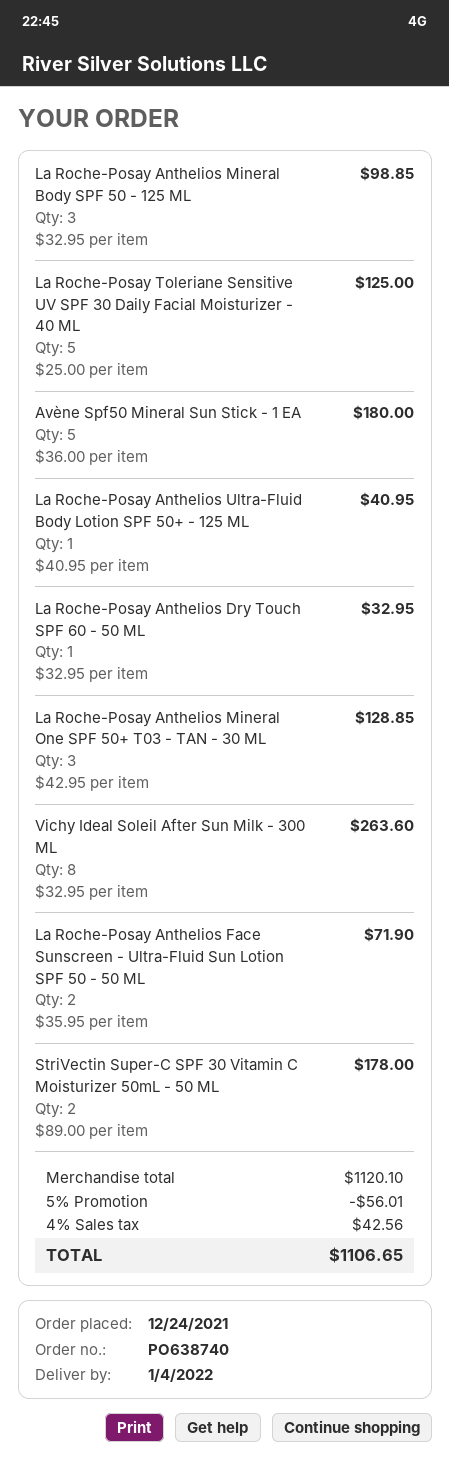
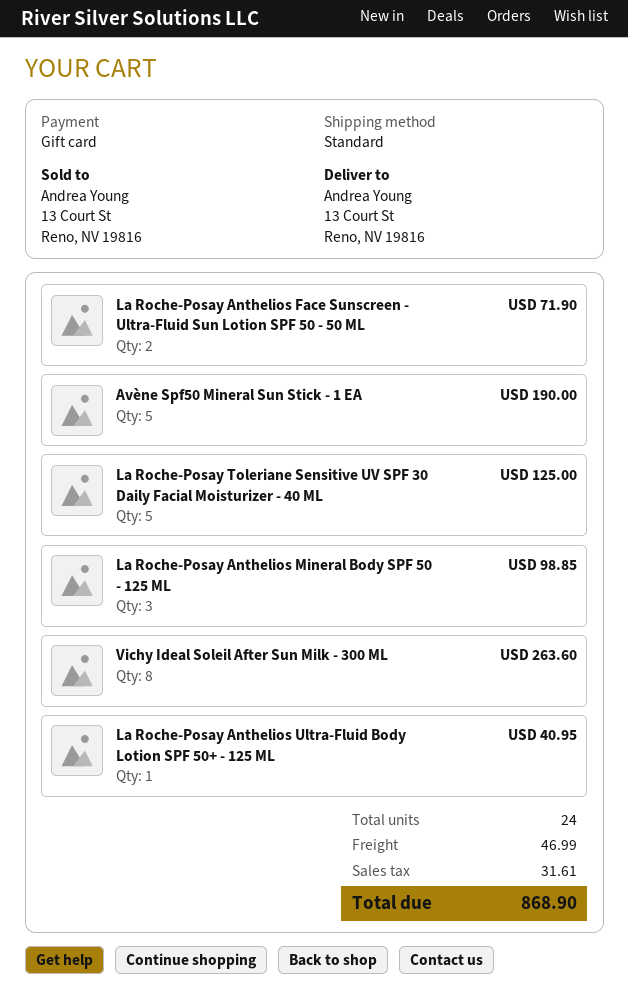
Avène Spf50 Mineral Sun Stick - 1 EA: 5 for 180.00 -> 5 for 190.00
La Roche-Posay Anthelios Dry Touch SPF 60 - 50 ML: 1 for 32.95 -> none
La Roche-Posay Anthelios Mineral One SPF 50+ T03 - TAN - 30 ML: 3 for 128.85 -> none
StriVectin Super-C SPF 30 Vitamin C Moisturizer 50mL - 50 ML: 2 for 178.00 -> none
discount: 5% = 56.01 -> none
shipping: none -> 46.99
tax: 42.56 -> 31.61
total: 1106.65 -> 868.90

